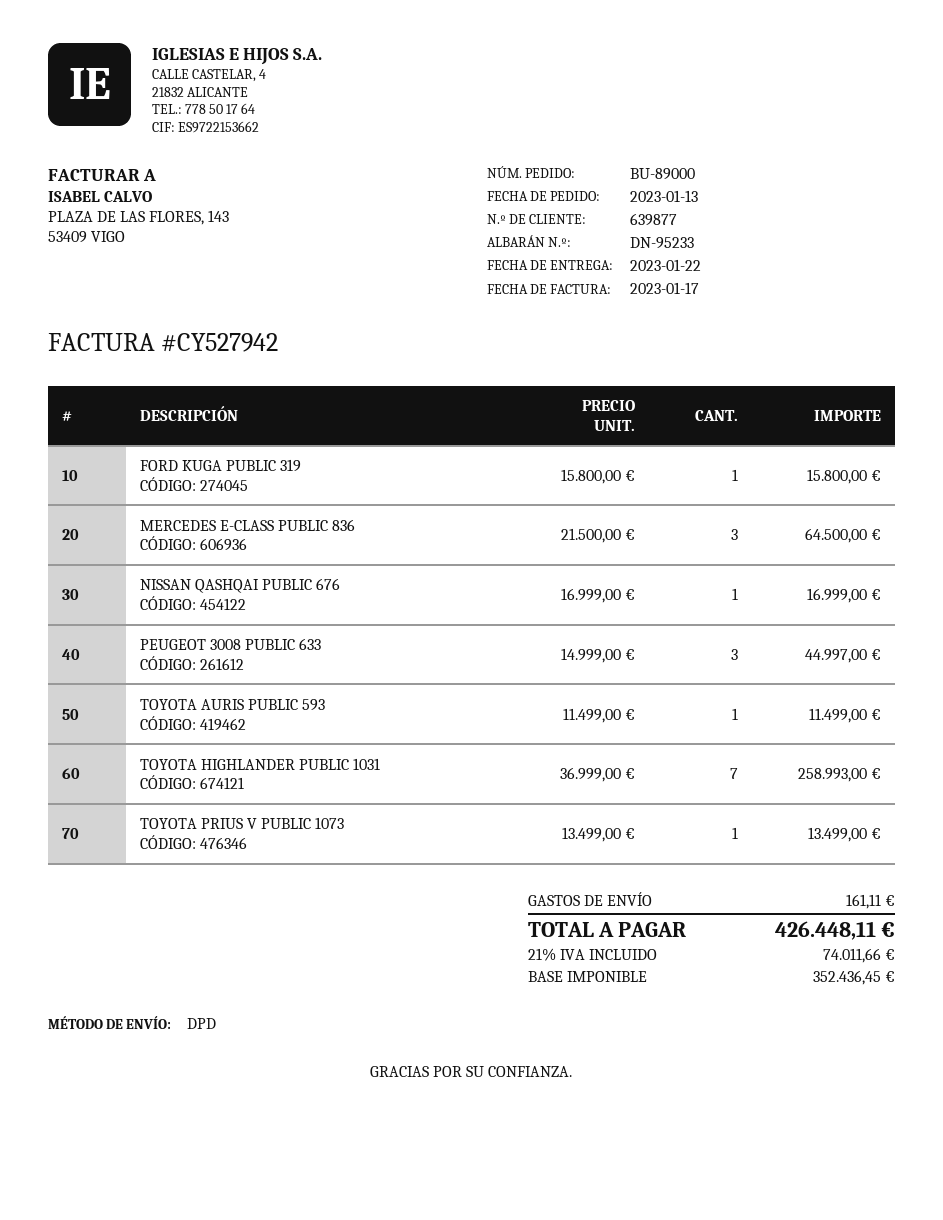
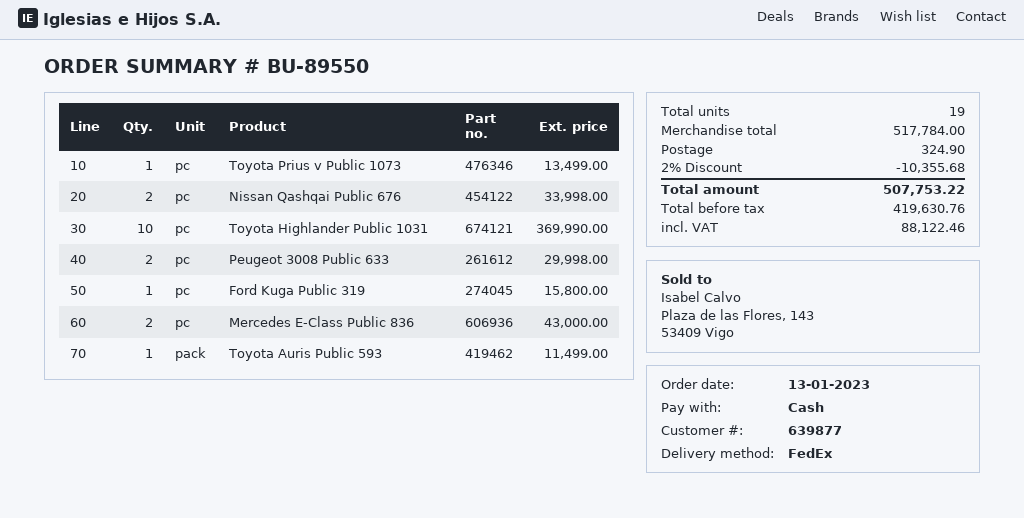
order number: BU-89000 -> BU-89550
shipping method: DPD -> FedEx
MERCEDES E-CLASS PUBLIC 836: 3 for 64500.00 -> 2 for 43000.00
NISSAN QASHQAI PUBLIC 676: 1 for 16999.00 -> 2 for 33998.00
PEUGEOT 3008 PUBLIC 633: 3 for 44997.00 -> 2 for 29998.00
TOYOTA HIGHLANDER PUBLIC 1031: 7 for 258993.00 -> 10 for 369990.00
discount: none -> 2% = 10355.68
shipping: 161.11 -> 324.90
net: 352436.45 -> 419630.76
tax: 74011.66 -> 88122.46
total: 426448.11 -> 507753.22

